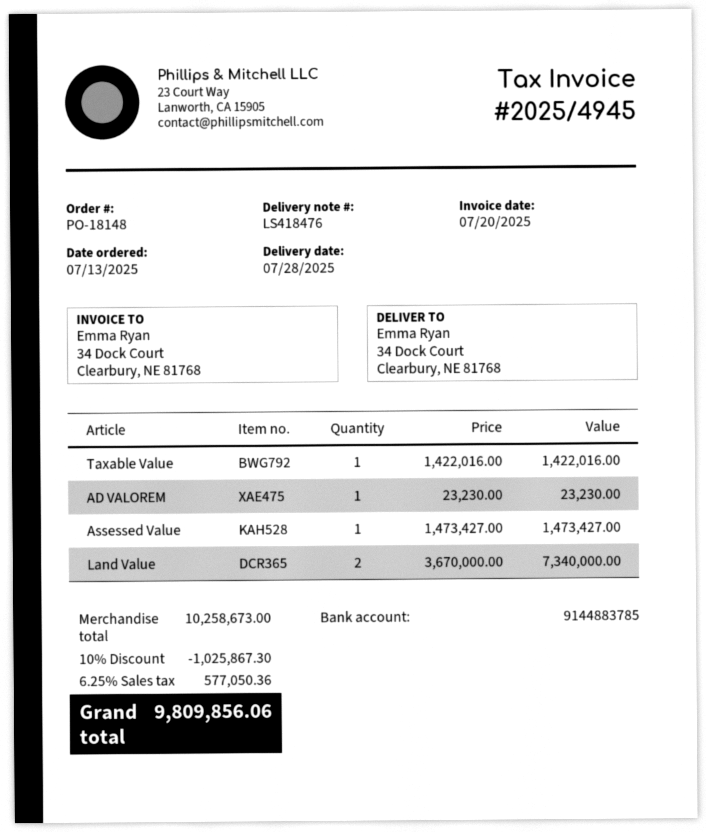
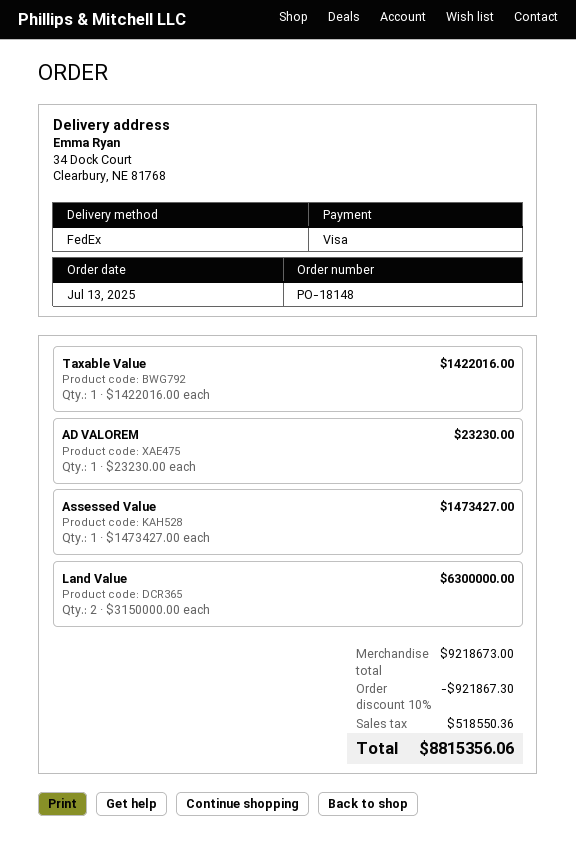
Land Value: 2 x 3670000.00 = 7340000.00 -> 2 x 3150000.00 = 6300000.00
subtotal: 10258673.00 -> 9218673.00
discount: 10% = 1025867.30 -> 10% = 921867.30
tax: 577050.36 -> 518550.36
total: 9809856.06 -> 8815356.06

